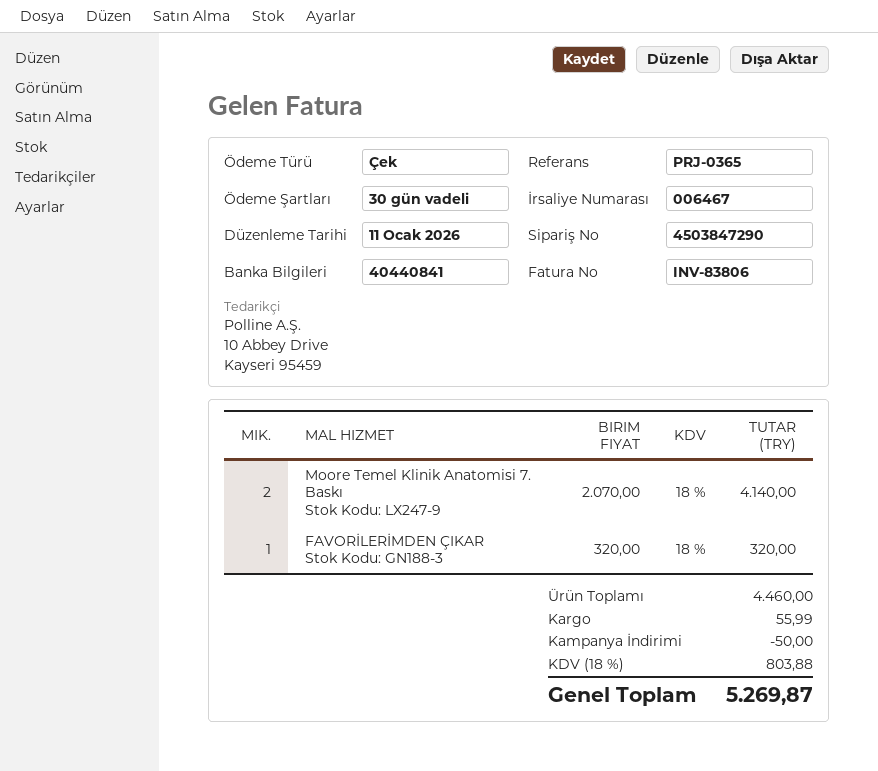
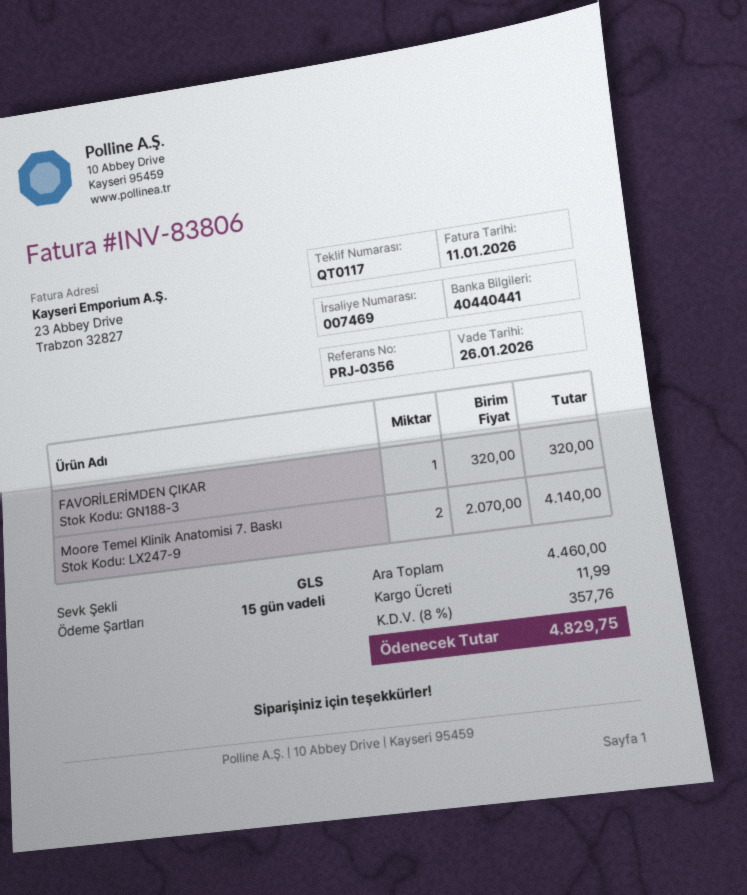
delivery note number: 006467 -> 007469
payment terms: 30 days -> 15 days
reference: PRJ-0365 -> PRJ-0356
bank account: 40440841 -> 40440441
discount: 50.00 -> none
shipping: 55.99 -> 11.99
tax: 18% = 803.88 -> 8% = 357.76
total: 5269.87 -> 4829.75

